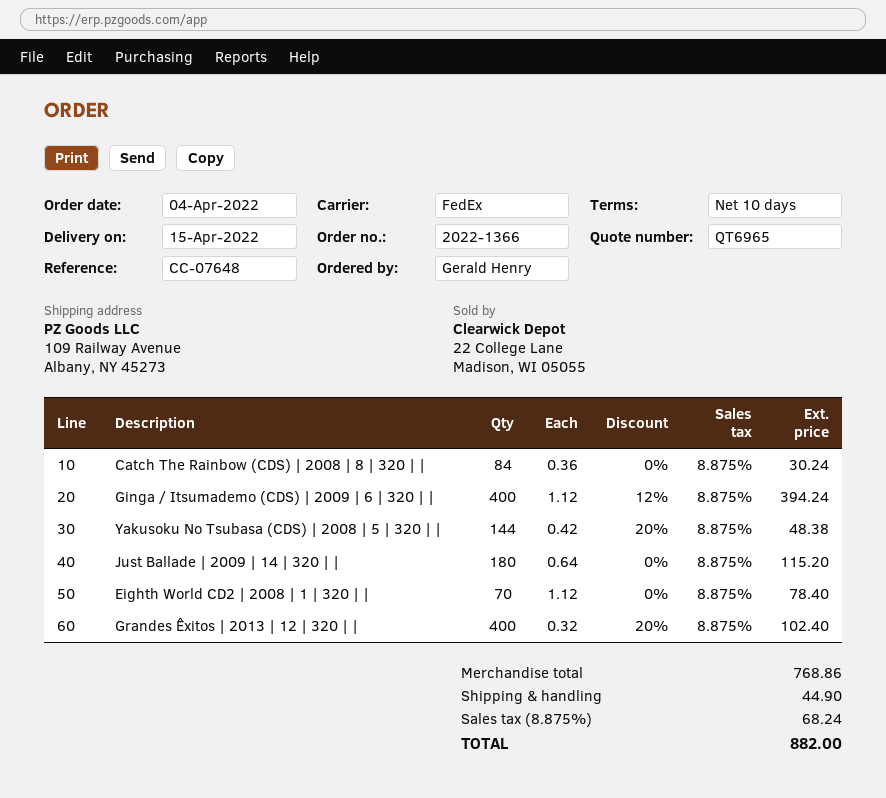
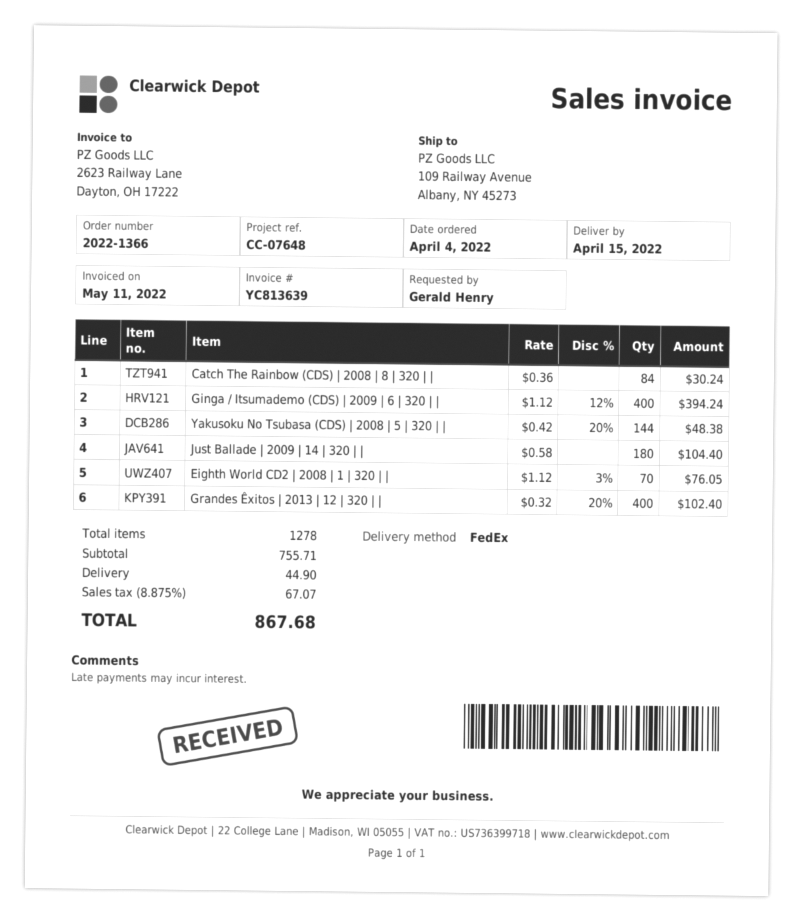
Just Ballade | 2009 | 14 | 320 | |: 180 x 0.64 = 115.20 -> 180 x 0.58 = 104.40
Eighth World CD2 | 2008 | 1 | 320 | |: 70 x 1.12 = 78.40 -> 70 x 1.12 - 3% = 76.05
subtotal: 768.86 -> 755.71
tax: 8.875% = 68.24 -> 8.875% = 67.07
total: 882.00 -> 867.68

